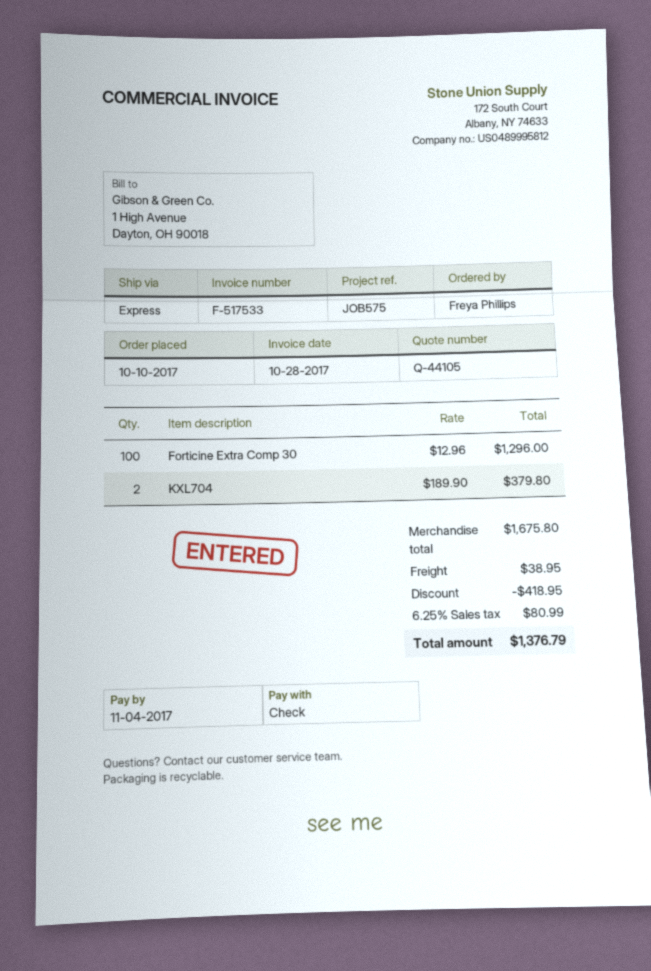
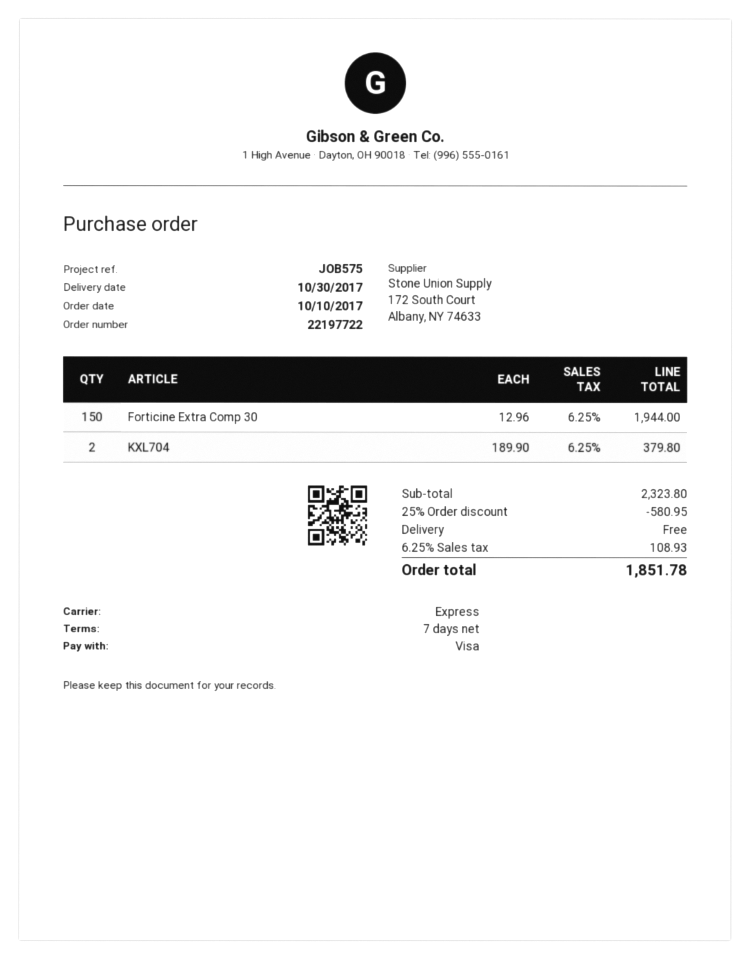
payment method: cheque -> Visa
Forticine Extra Comp 30: 100 x 12.96 = 1296.00 -> 150 x 12.96 = 1944.00
subtotal: 1675.80 -> 2323.80
discount: 418.95 -> 580.95
shipping: 38.95 -> 0.00
tax: 6.25% = 80.99 -> 6.25% = 108.93
total: 1376.79 -> 1851.78

